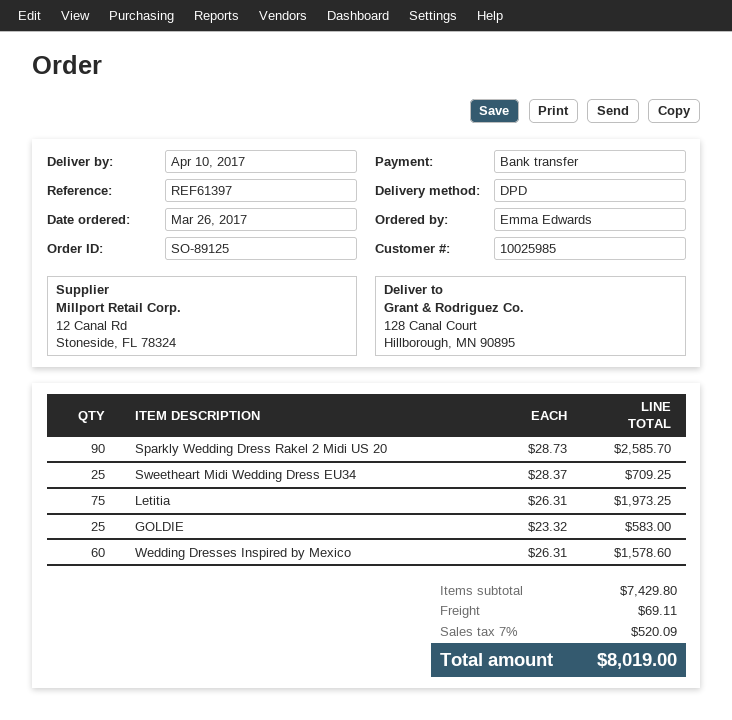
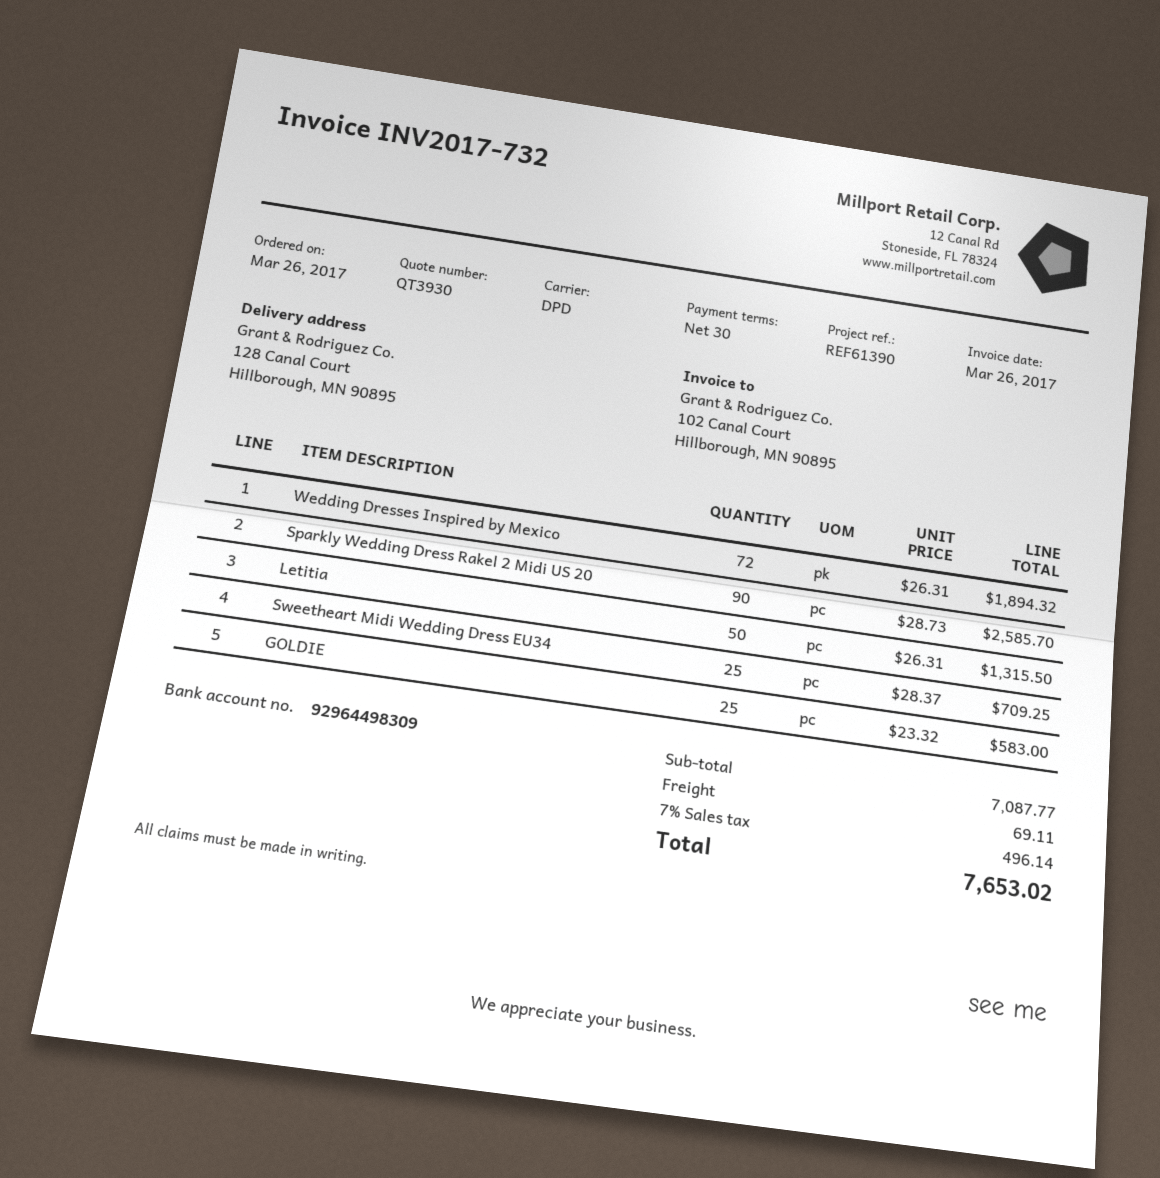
reference: REF61397 -> REF61390
Letitia: 75 x 26.31 = 1973.25 -> 50 x 26.31 = 1315.50
Wedding Dresses Inspired by Mexico: 60 x 26.31 = 1578.60 -> 72 x 26.31 = 1894.32
subtotal: 7429.80 -> 7087.77
tax: 7% = 520.09 -> 7% = 496.14
total: 8019.00 -> 7653.02

